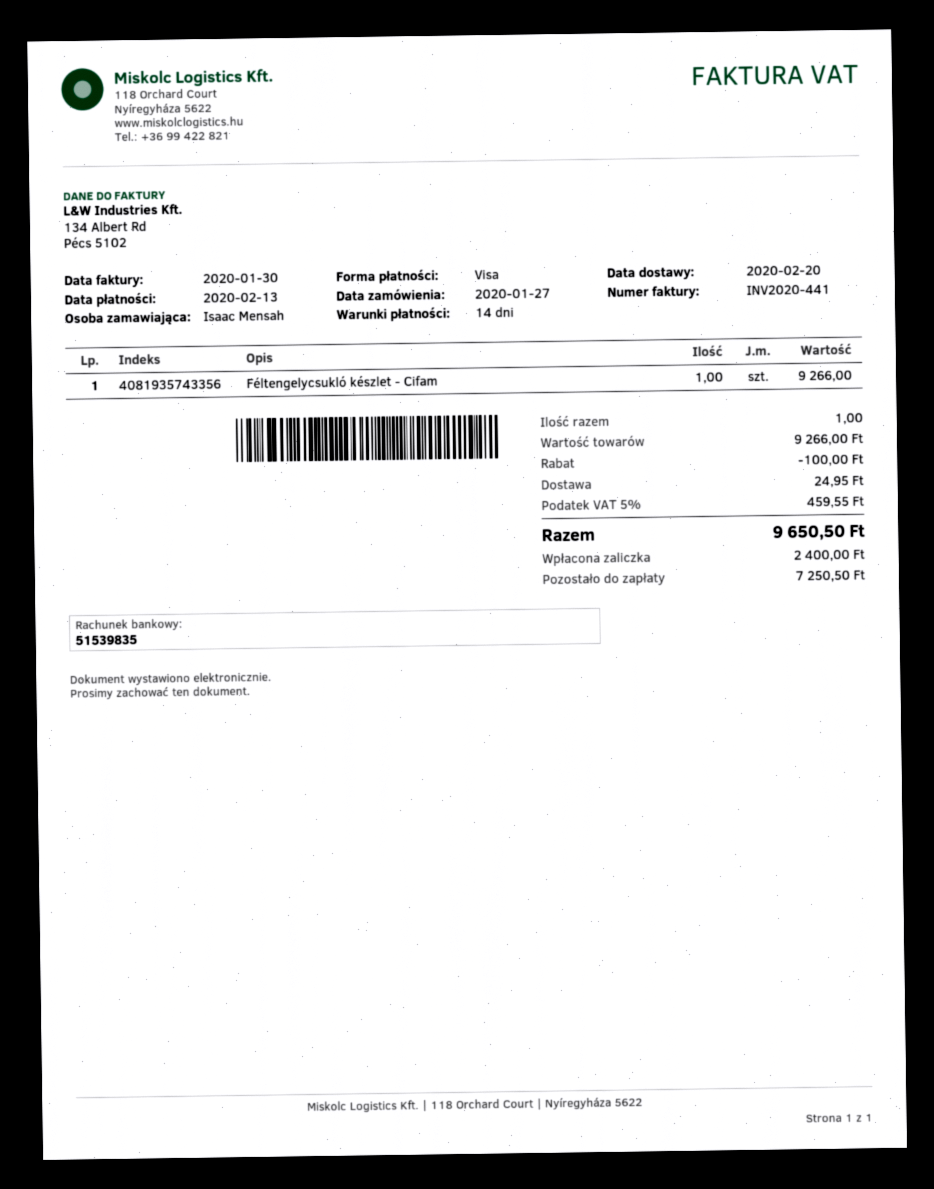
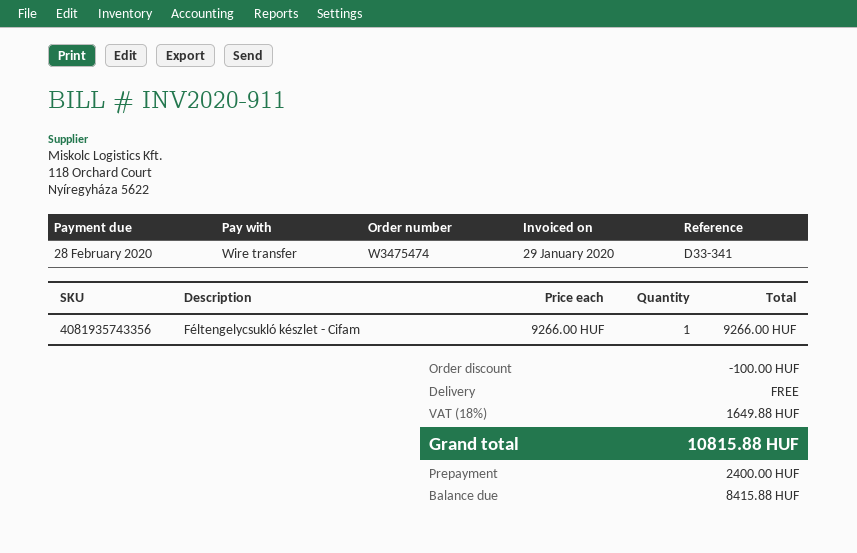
invoice number: INV2020-441 -> INV2020-911
invoice date: 2020-01-30 -> 2020-01-29
due date: 2020-02-13 -> 2020-02-28
payment method: Visa -> bank transfer
shipping: 24.95 -> 0.00
tax: 5% = 459.55 -> 18% = 1649.88
total: 9650.50 -> 10815.88
balance: 7250.50 -> 8415.88

